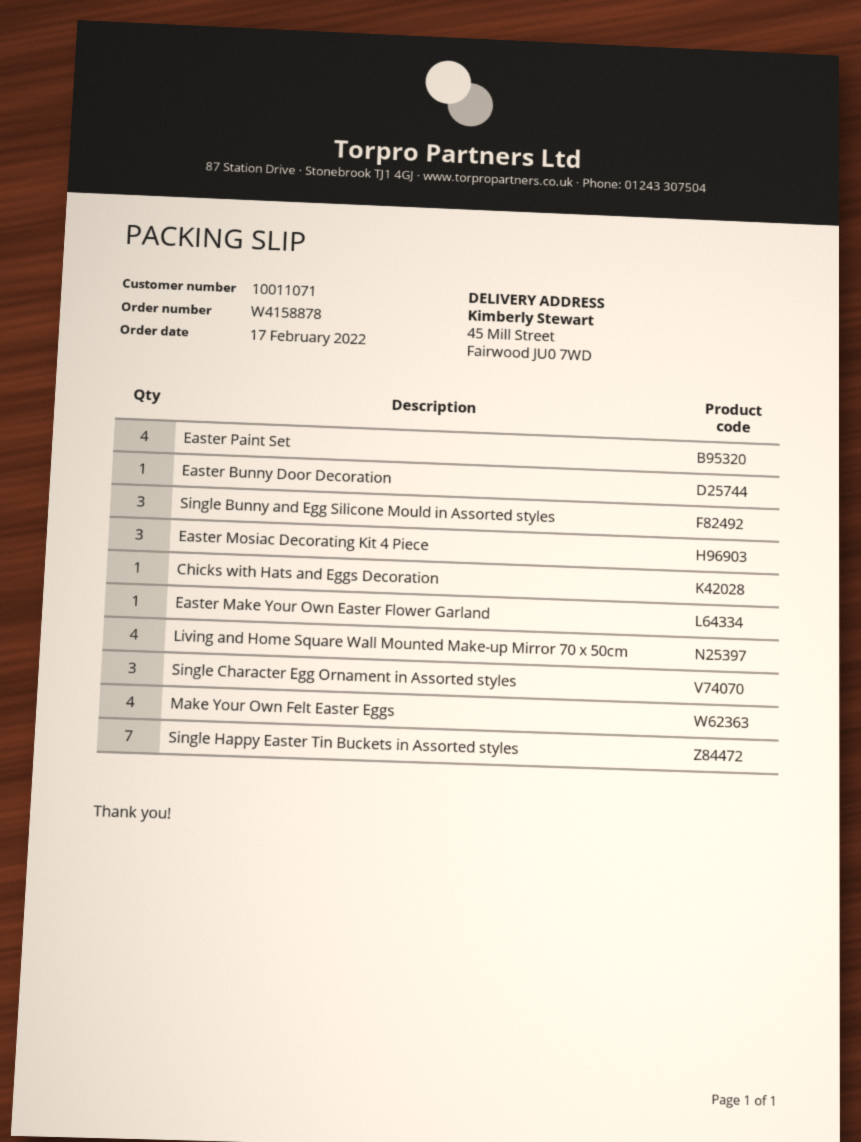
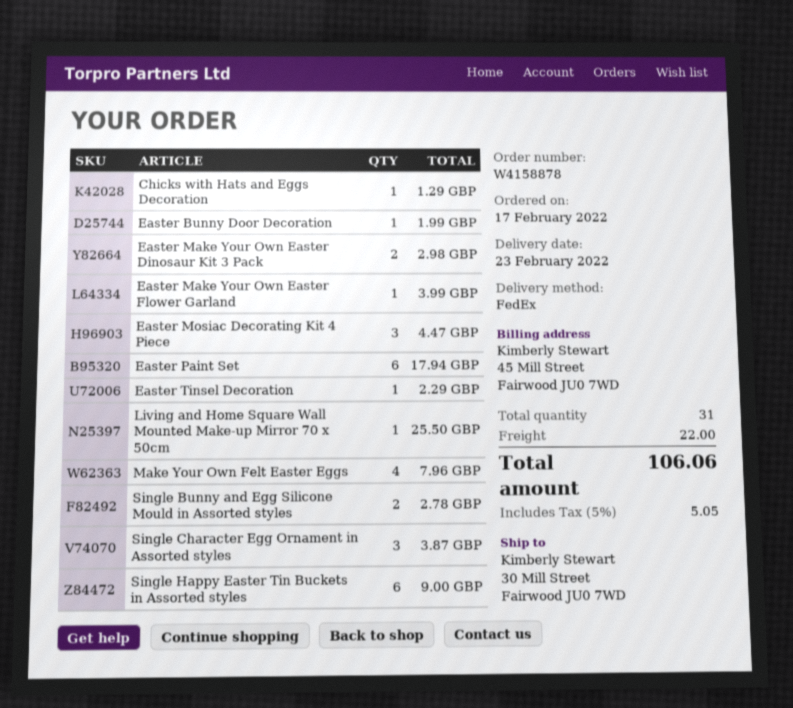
ship to: 45 Mill Street, Fairwood JU0 7WD -> 30 Mill Street, Fairwood JU0 7WD
Easter Paint Set: 4 -> 6
Single Bunny and Egg Silicone Mould in Assorted styles: 3 -> 2
Living and Home Square Wall Mounted Make-up Mirror 70 x 50cm: 4 -> 1
Single Happy Easter Tin Buckets in Assorted styles: 7 -> 6
Easter Make Your Own Easter Dinosaur Kit 3 Pack: none -> 2
Easter Tinsel Decoration: none -> 1

